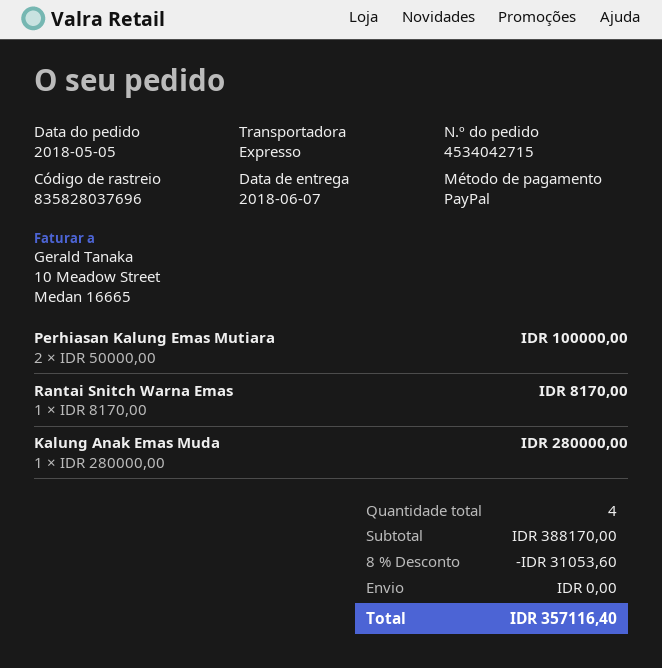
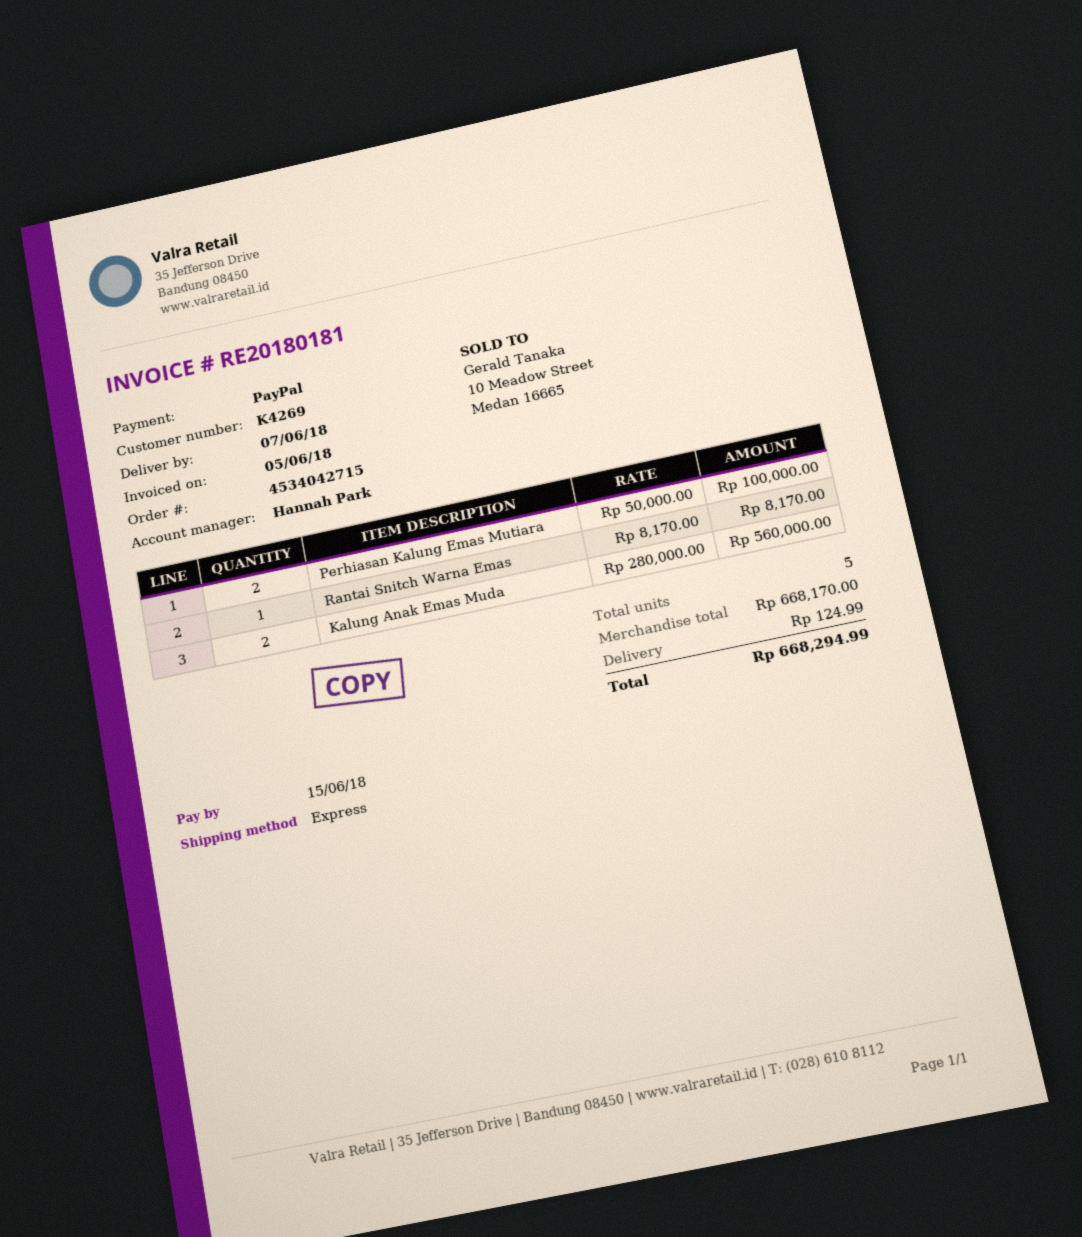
Kalung Anak Emas Muda: 1 x 280000.00 = 280000.00 -> 2 x 280000.00 = 560000.00
total quantity: 4 -> 5
subtotal: 388170.00 -> 668170.00
discount: 8% = 31053.60 -> none
shipping: 0.00 -> 124.99
total: 357116.40 -> 668294.99

